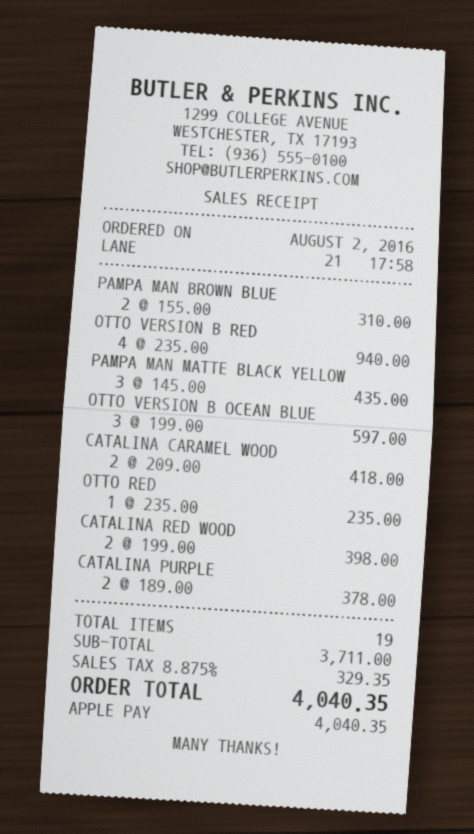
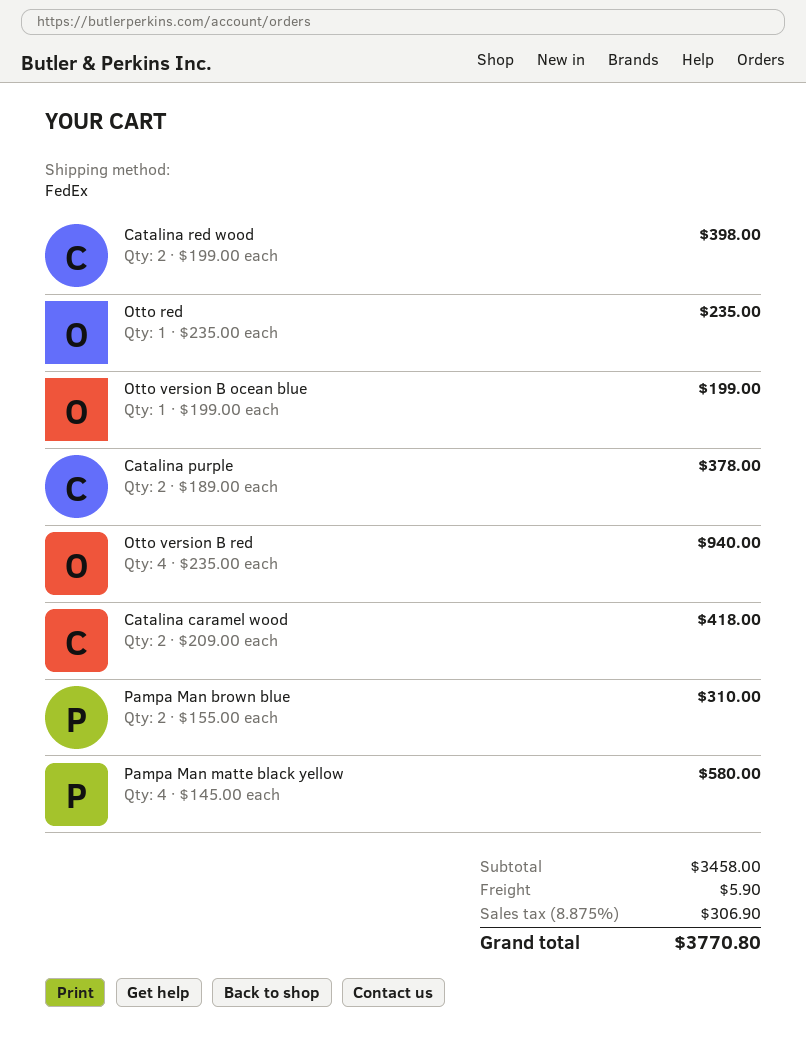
PAMPA MAN MATTE BLACK YELLOW: 3 x 145.00 = 435.00 -> 4 x 145.00 = 580.00
OTTO VERSION B OCEAN BLUE: 3 x 199.00 = 597.00 -> 1 x 199.00 = 199.00
subtotal: 3711.00 -> 3458.00
shipping: none -> 5.90
tax: 8.875% = 329.35 -> 8.875% = 306.90
total: 4040.35 -> 3770.80

